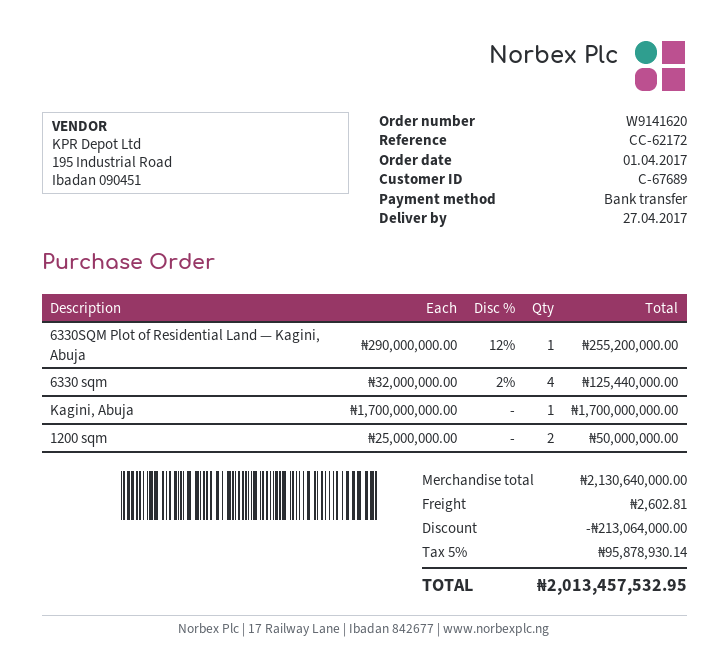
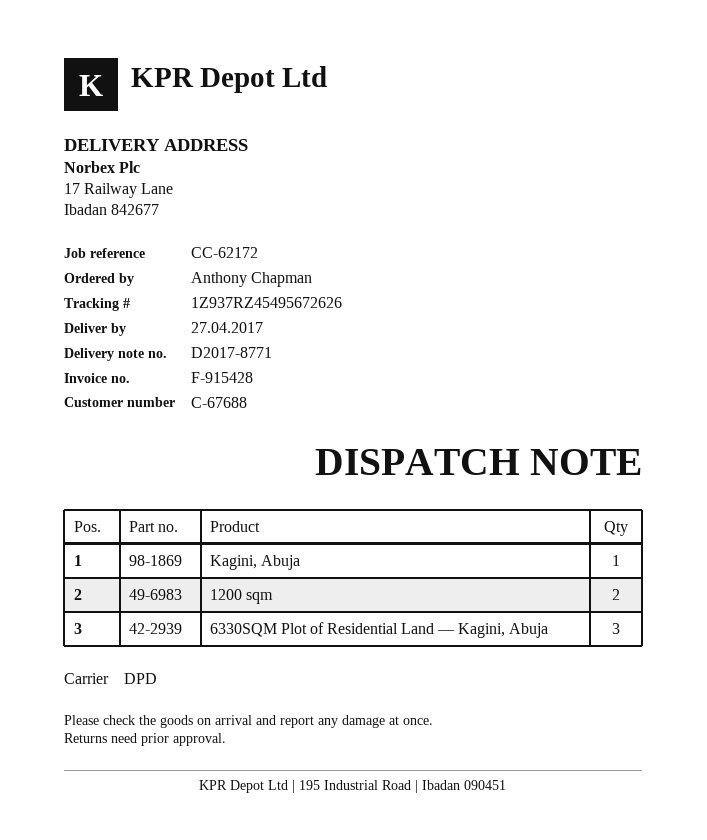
customer number: C-67689 -> C-67688
6330SQM Plot of Residential Land — Kagini, Abuja: 1 -> 3
6330 sqm: 4 -> none

